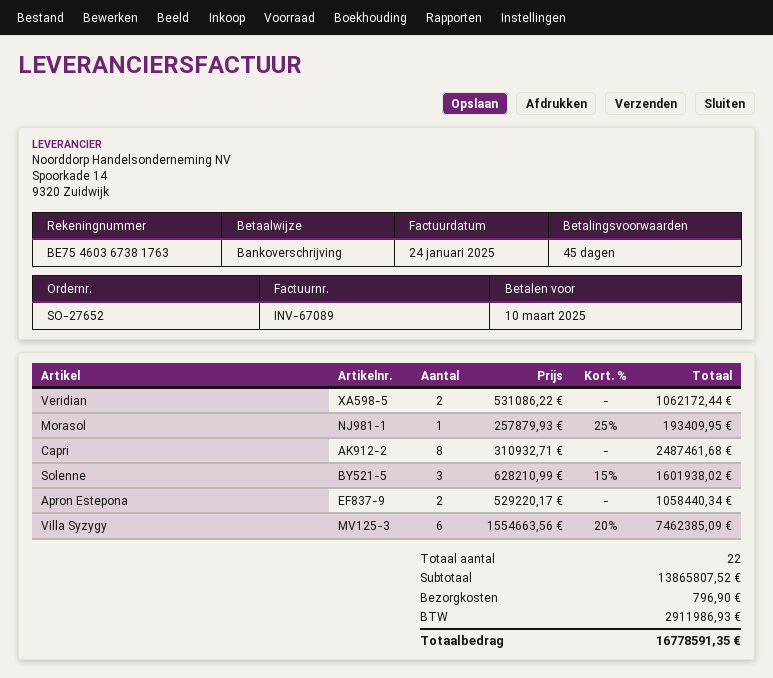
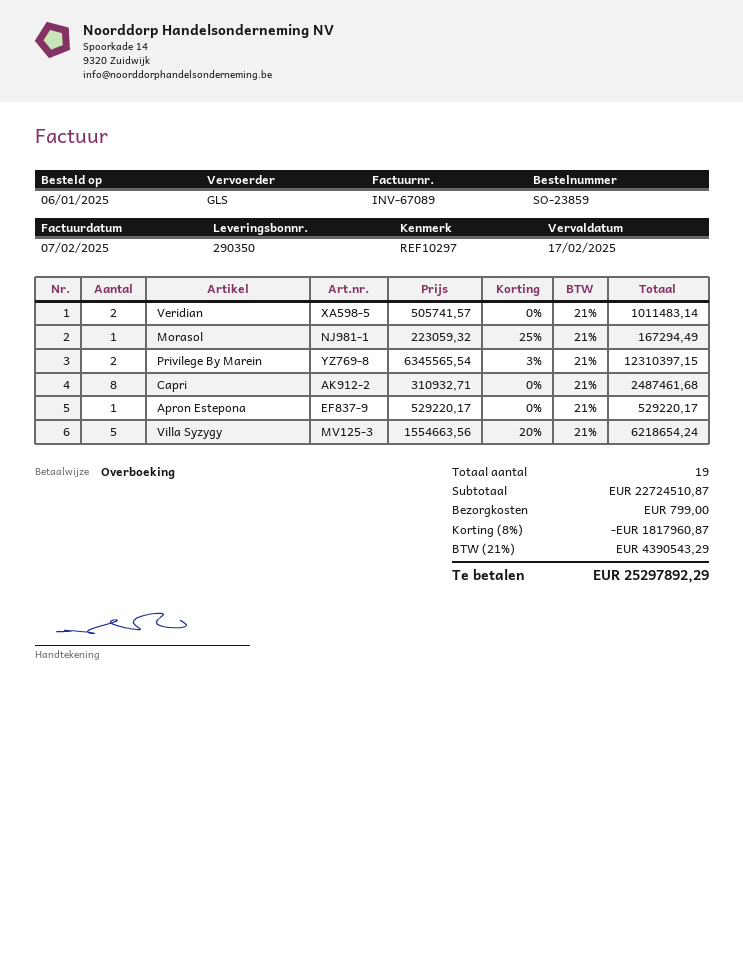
order number: SO-27652 -> SO-23859
invoice date: 2025-01-24 -> 2025-02-07
due date: 2025-03-10 -> 2025-02-17
Veridian: 2 x 531086.22 = 1062172.44 -> 2 x 505741.57 = 1011483.14
Morasol: 1 x 257879.93 - 25% = 193409.95 -> 1 x 223059.32 - 25% = 167294.49
Solenne: 3 x 628210.99 - 15% = 1601938.02 -> none
Apron Estepona: 2 x 529220.17 = 1058440.34 -> 1 x 529220.17 = 529220.17
Villa Syzygy: 6 x 1554663.56 - 20% = 7462385.09 -> 5 x 1554663.56 - 20% = 6218654.24
Privilege By Marein: none -> 2 x 6345565.54 - 3% = 12310397.15
total quantity: 22 -> 19
subtotal: 13865807.52 -> 22724510.87
discount: none -> 8% = 1817960.87
shipping: 796.90 -> 799.00
tax: 2911986.93 -> 4390543.29
total: 16778591.35 -> 25297892.29

